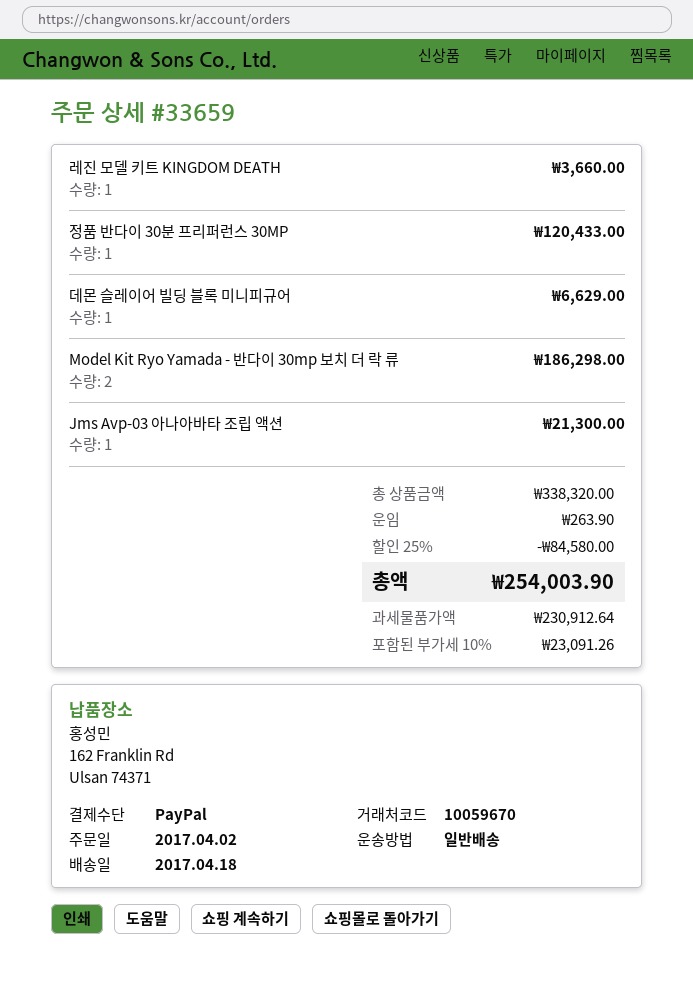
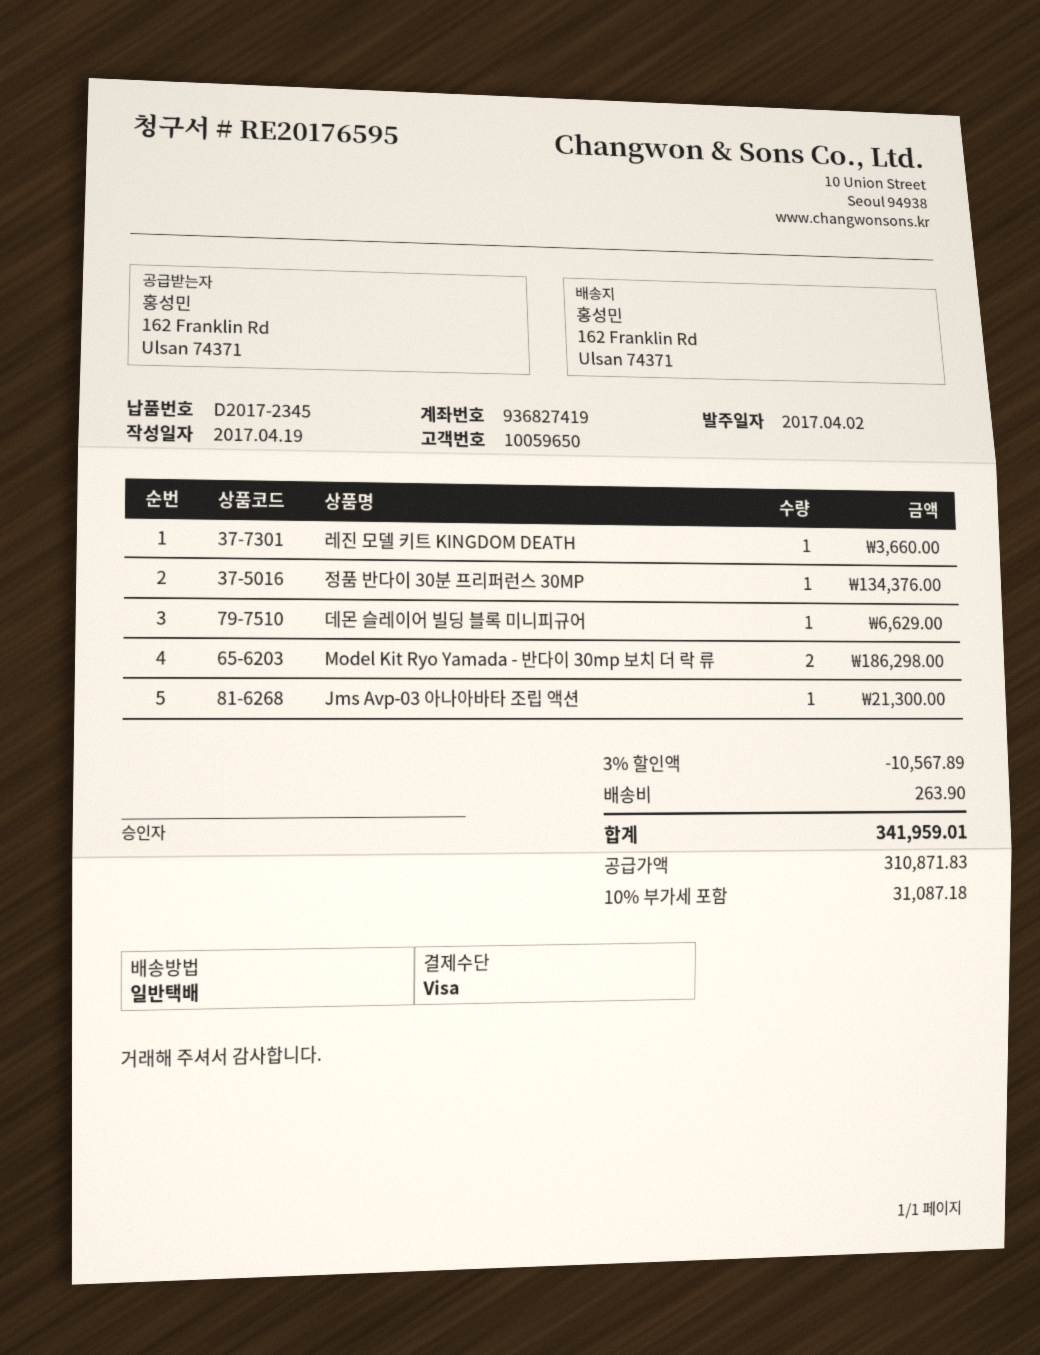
customer number: 10059670 -> 10059650
payment method: PayPal -> Visa
정품 반다이 30분 프리퍼런스 30MP: 1 for 120433.00 -> 1 for 134376.00
discount: 25% = 84580.00 -> 3% = 10567.89
net: 230912.64 -> 310871.83
tax: 10% = 23091.26 -> 10% = 31087.18
total: 254003.90 -> 341959.01

